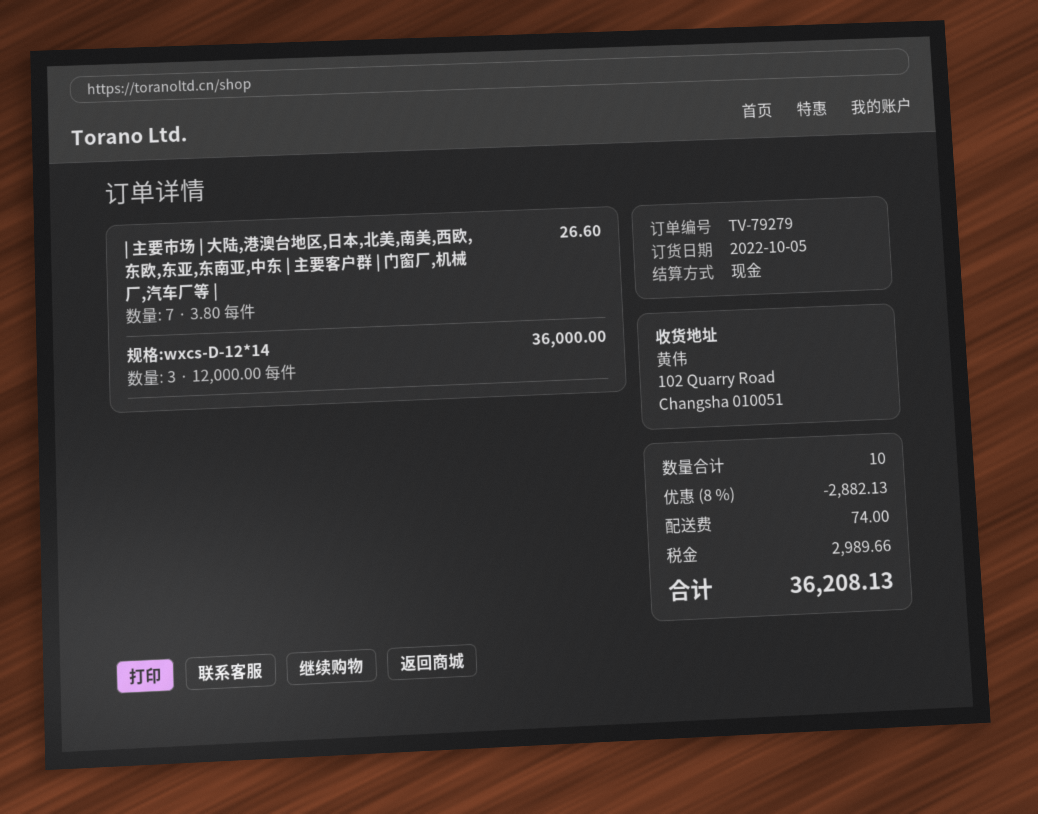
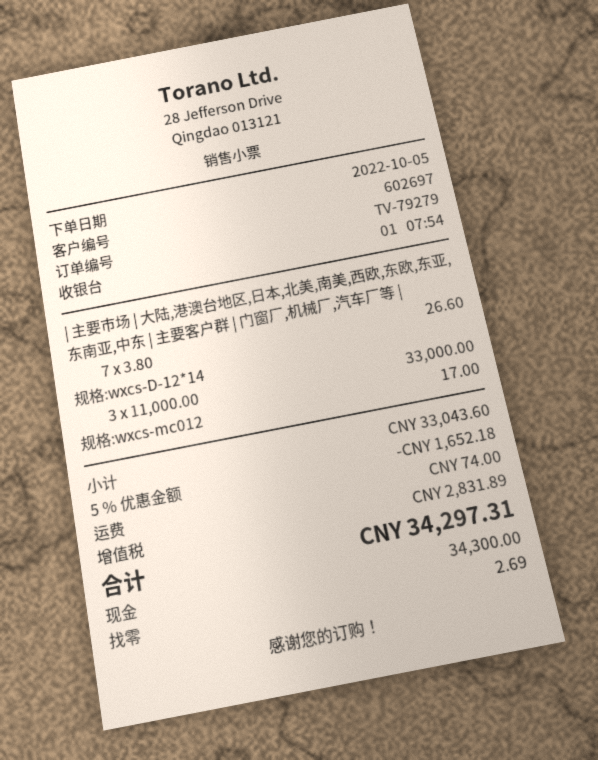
规格:wxcs-D-12*14: 3 x 12000.00 = 36000.00 -> 3 x 11000.00 = 33000.00
规格:wxcs-mc012: none -> 1 x 17.00 = 17.00
discount: 8% = 2882.13 -> 5% = 1652.18
tax: 2989.66 -> 2831.89
total: 36208.13 -> 34297.31

